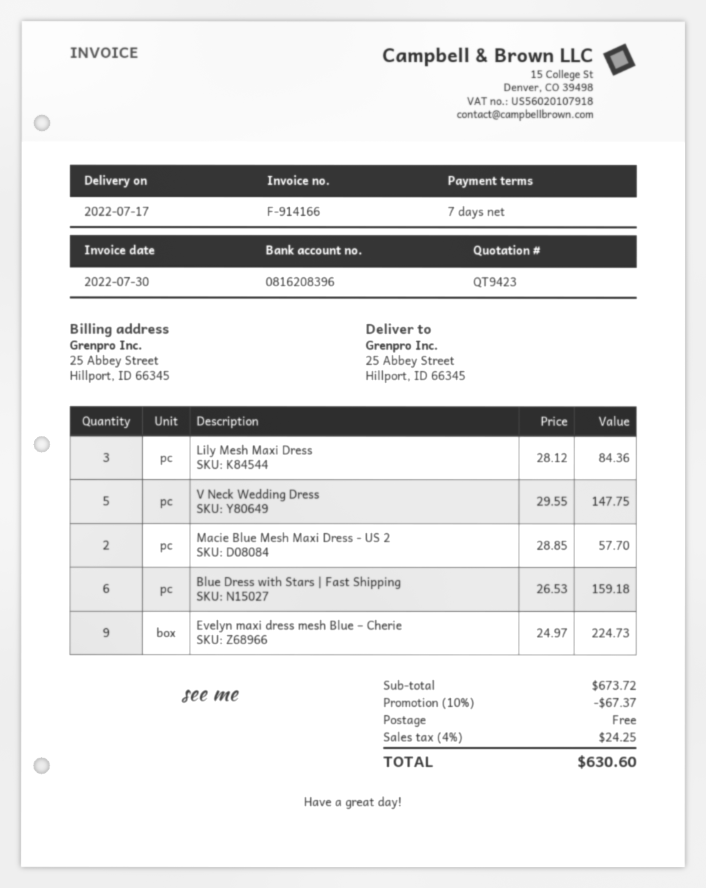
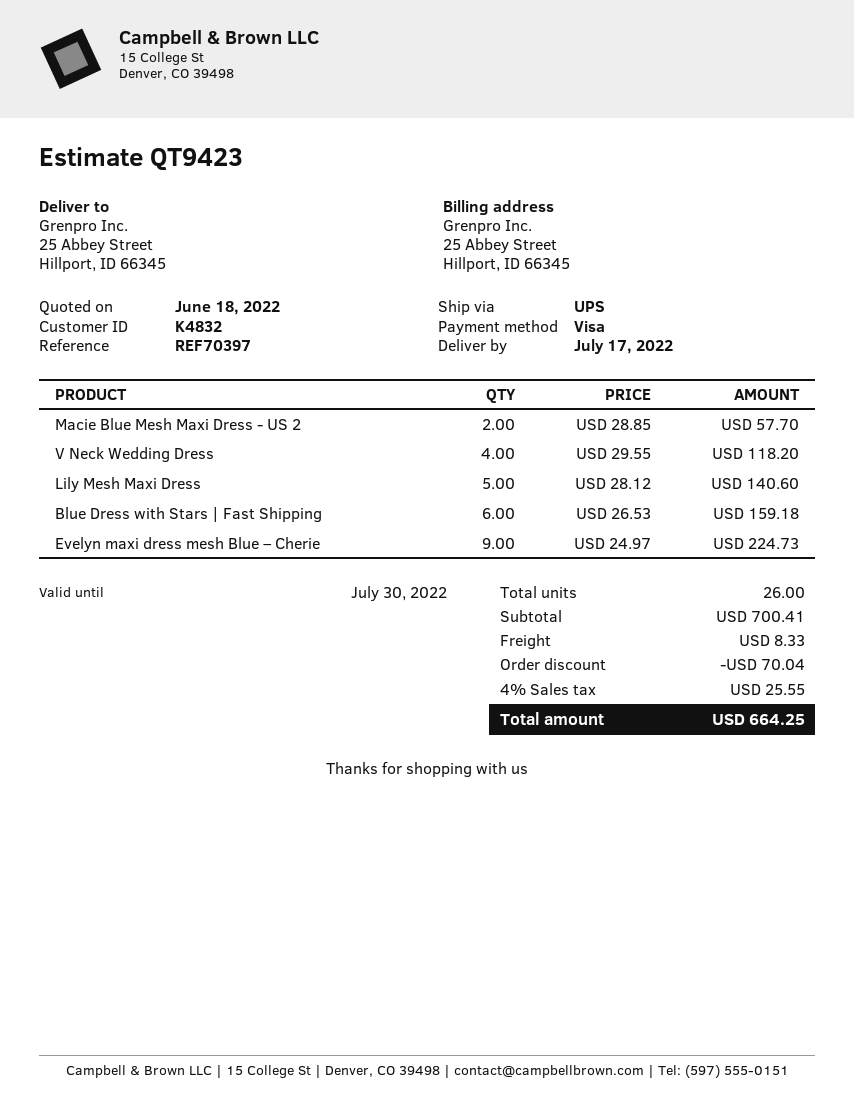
Lily Mesh Maxi Dress: 3 x 28.12 = 84.36 -> 5 x 28.12 = 140.60
V Neck Wedding Dress: 5 x 29.55 = 147.75 -> 4 x 29.55 = 118.20
subtotal: 673.72 -> 700.41
discount: 67.37 -> 70.04
shipping: 0.00 -> 8.33
tax: 4% = 24.25 -> 4% = 25.55
total: 630.60 -> 664.25

